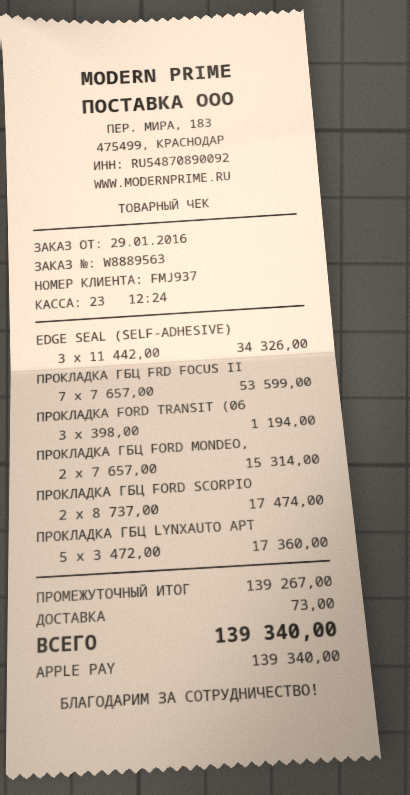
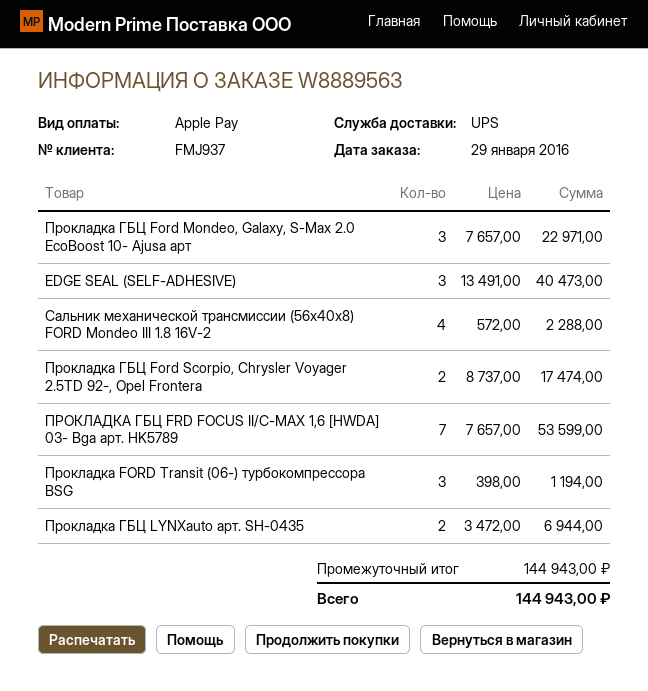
EDGE SEAL (SELF-ADHESIVE): 3 x 11442.00 = 34326.00 -> 3 x 13491.00 = 40473.00
ПРОКЛАДКА ГБЦ FORD MONDEO,: 2 x 7657.00 = 15314.00 -> 3 x 7657.00 = 22971.00
ПРОКЛАДКА ГБЦ LYNXAUTO АРТ: 5 x 3472.00 = 17360.00 -> 2 x 3472.00 = 6944.00
Сальник механической трансмиссии (56x40x8) FORD Mondeo III 1.8 16V-2: none -> 4 x 572.00 = 2288.00
subtotal: 139267.00 -> 144943.00
shipping: 73.00 -> none
total: 139340.00 -> 144943.00

